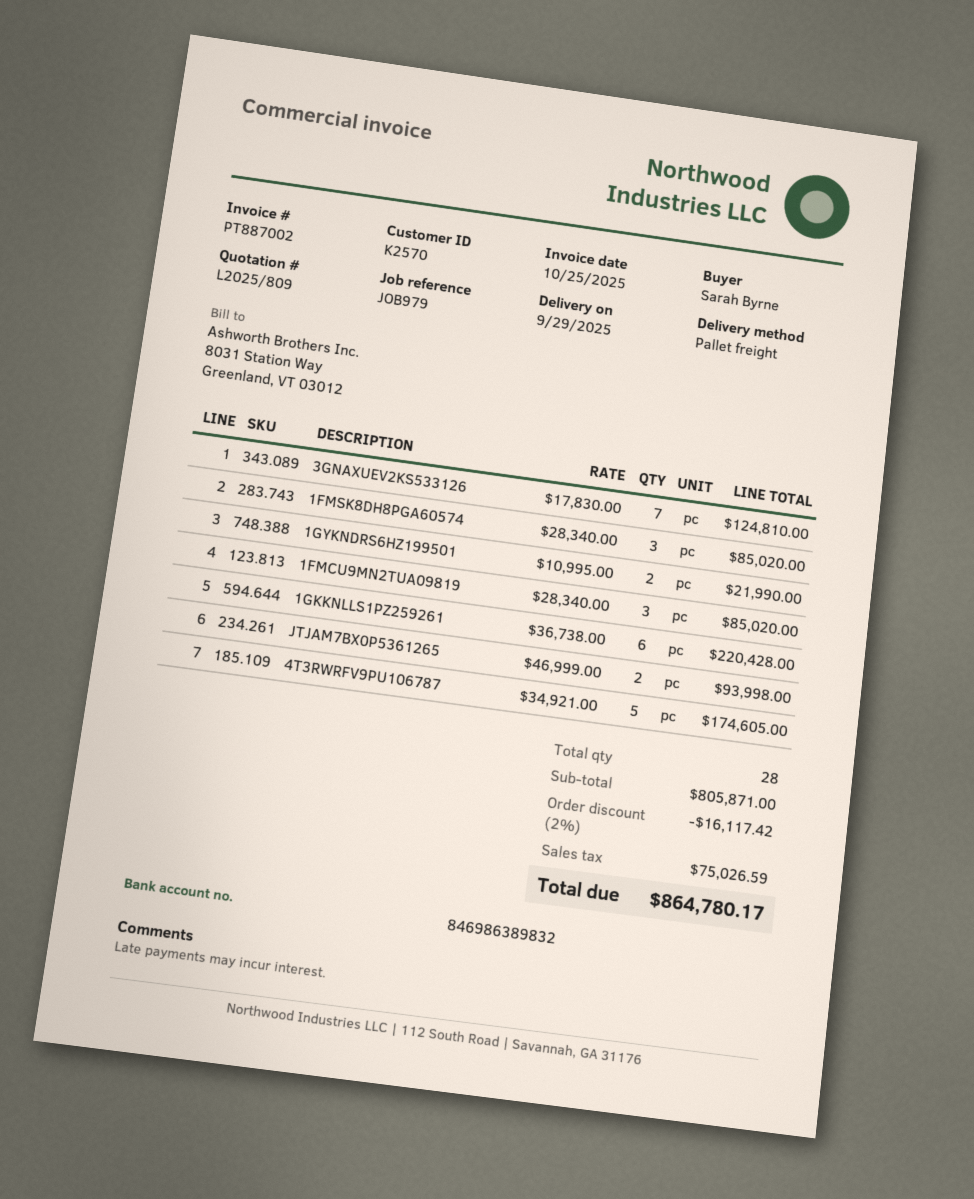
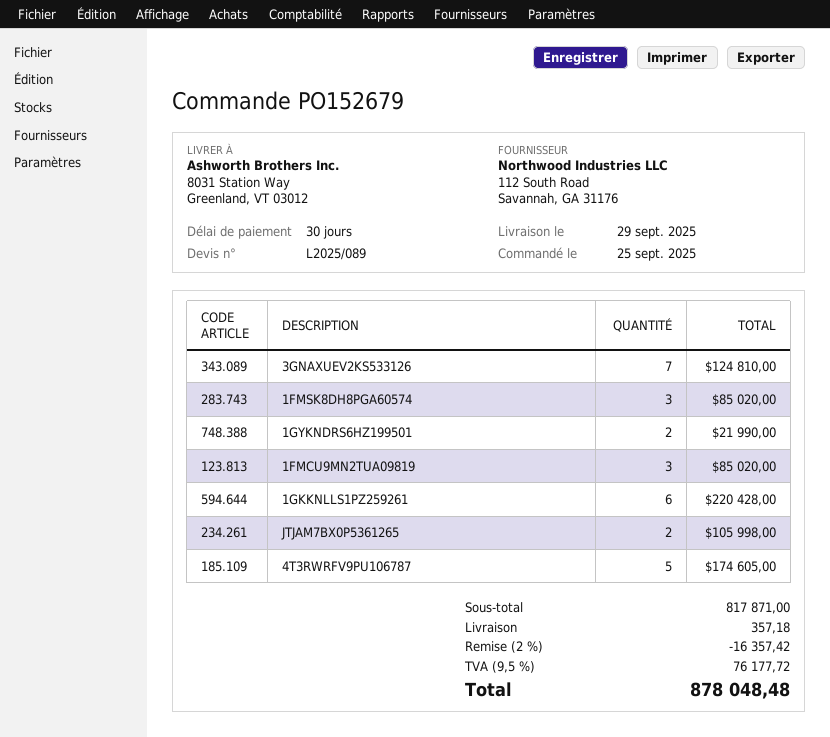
quote number: L2025/809 -> L2025/089
JTJAM7BX0P5361265: 2 for 93998.00 -> 2 for 105998.00
subtotal: 805871.00 -> 817871.00
discount: 2% = 16117.42 -> 2% = 16357.42
shipping: none -> 357.18
tax: 75026.59 -> 76177.72
total: 864780.17 -> 878048.48

